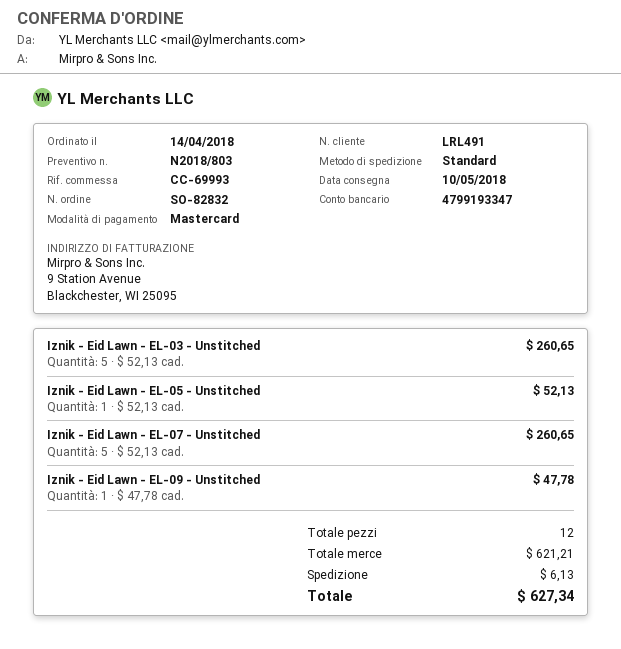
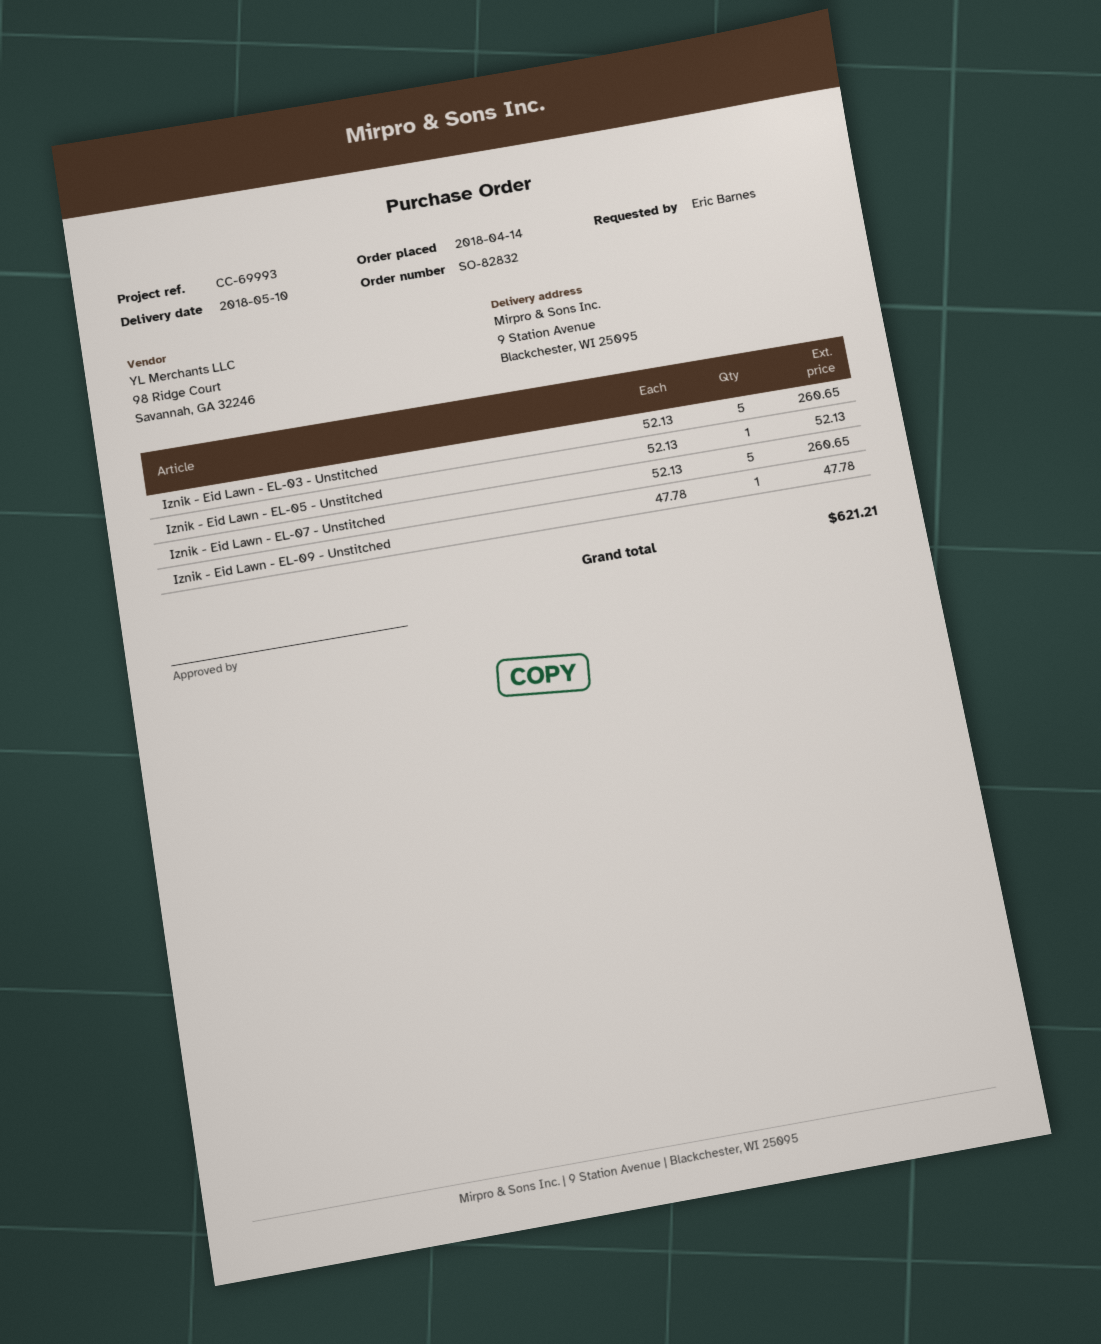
shipping: 6.13 -> none
total: 627.34 -> 621.21

